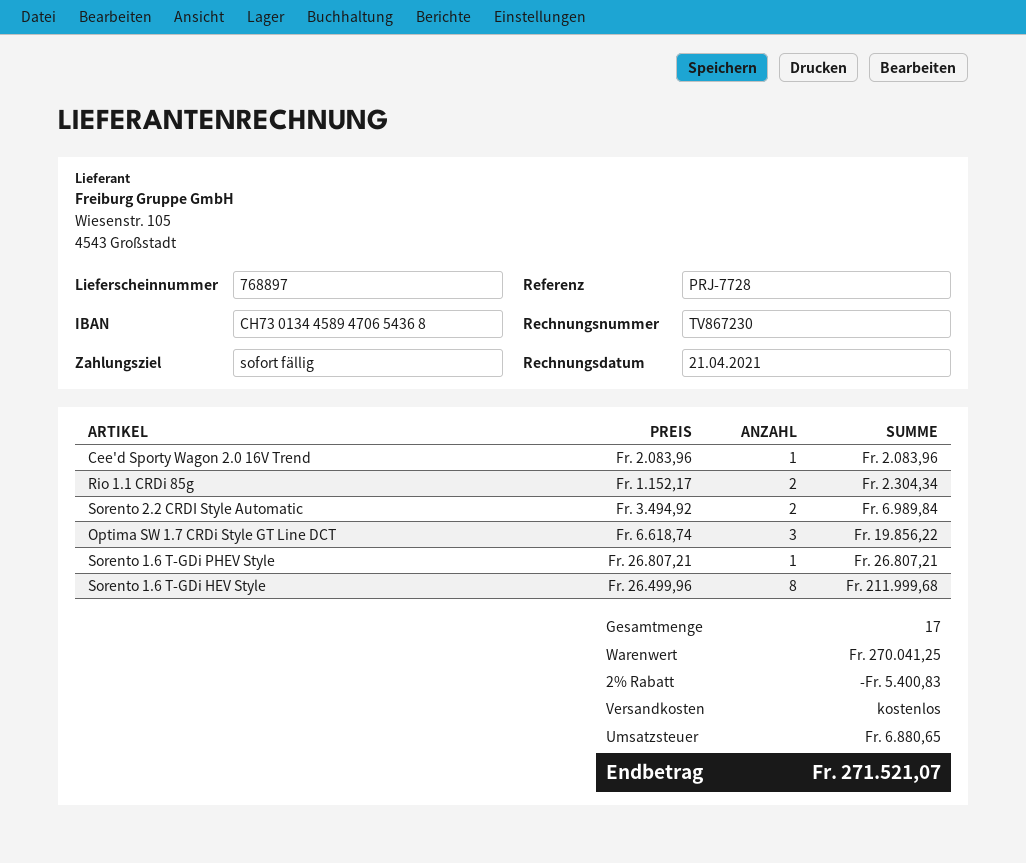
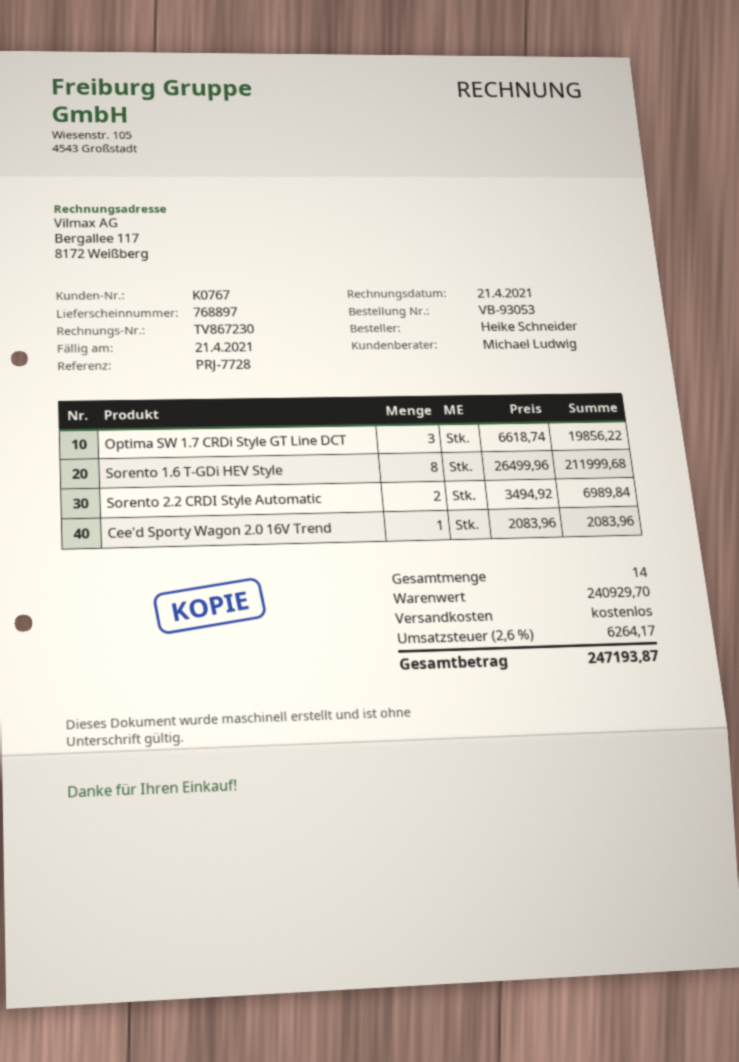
Rio 1.1 CRDi 85g: 2 x 1152.17 = 2304.34 -> none
Sorento 1.6 T-GDi PHEV Style: 1 x 26807.21 = 26807.21 -> none
total quantity: 17 -> 14
subtotal: 270041.25 -> 240929.70
discount: 2% = 5400.83 -> none
tax: 6880.65 -> 6264.17
total: 271521.07 -> 247193.87

